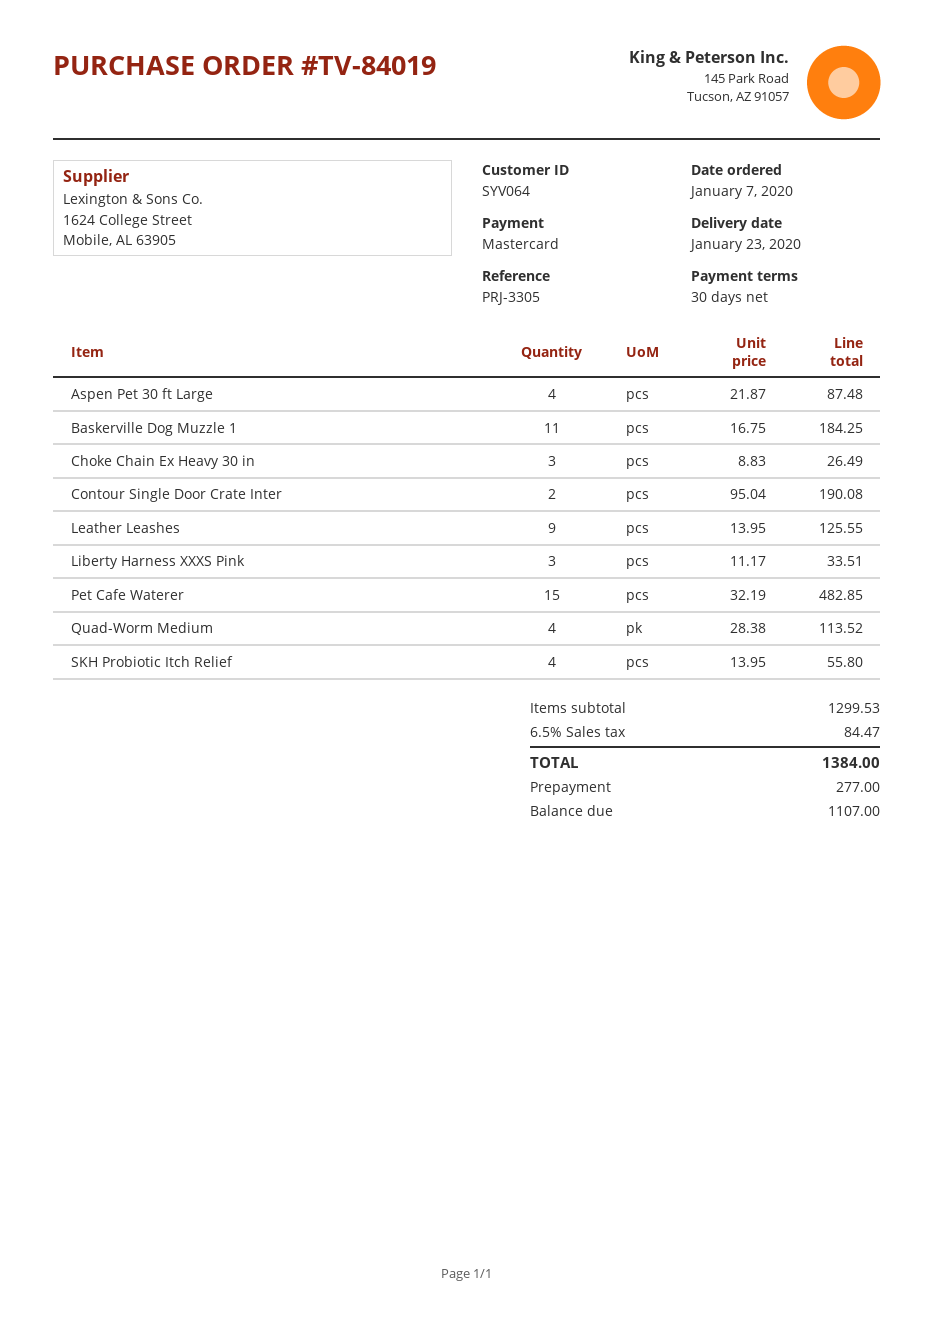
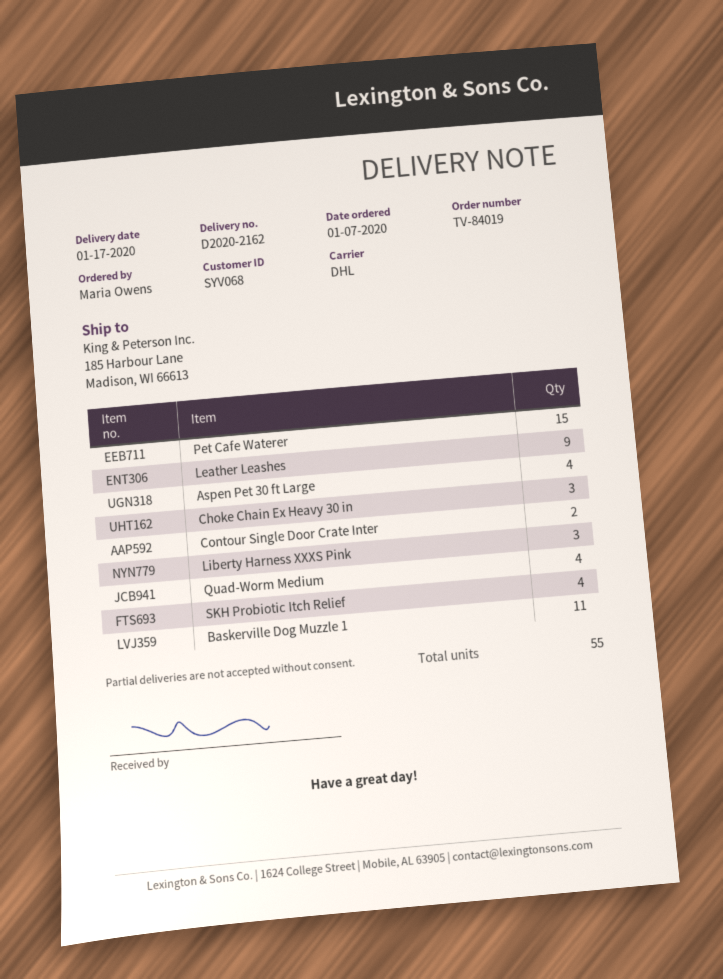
delivery date: 2020-01-23 -> 2020-01-17
customer number: SYV064 -> SYV068

